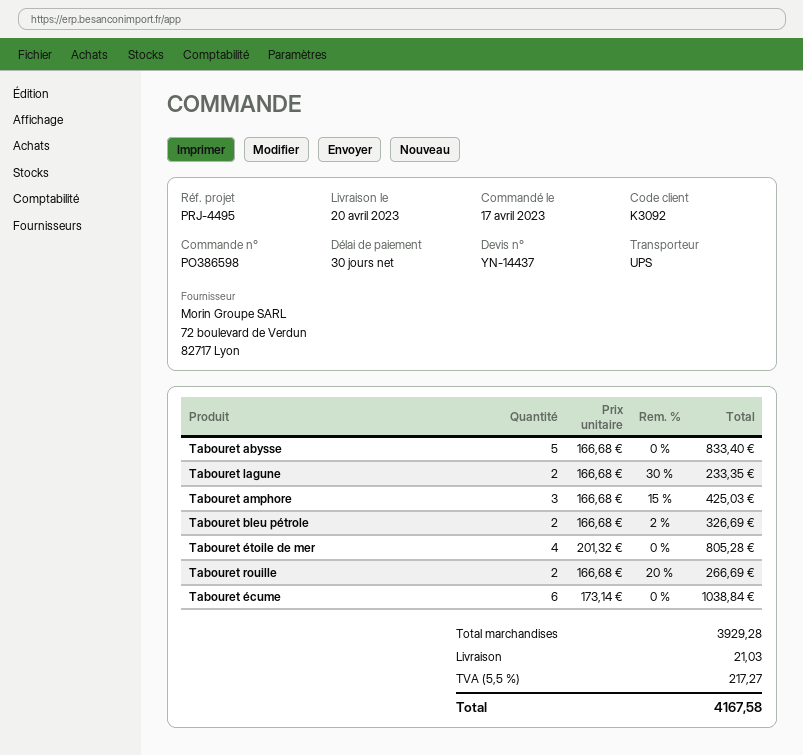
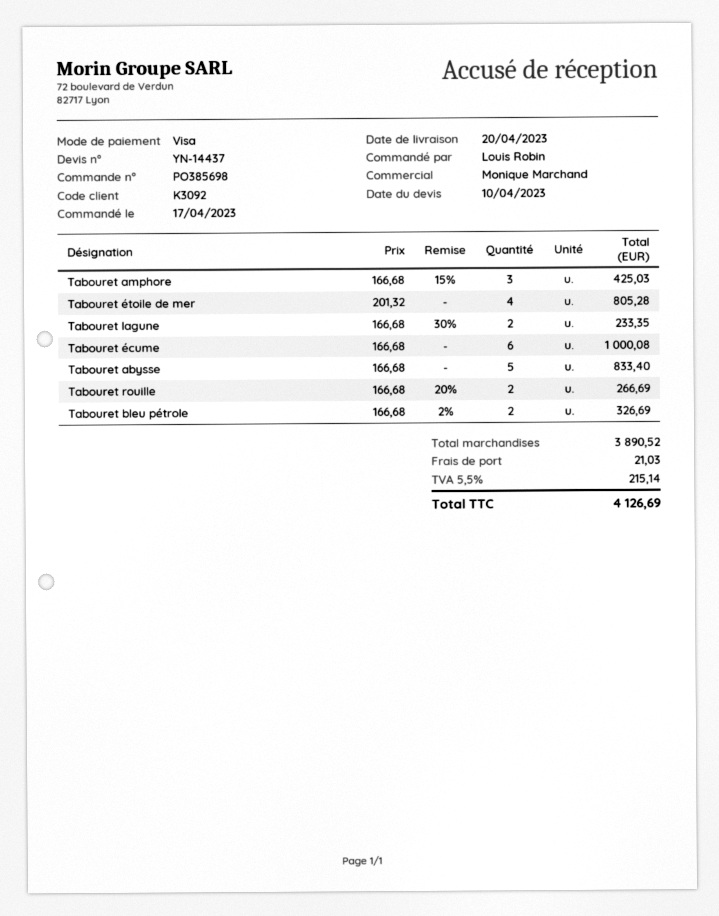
order number: PO386598 -> PO385698
Tabouret écume: 6 x 173.14 = 1038.84 -> 6 x 166.68 = 1000.08
subtotal: 3929.28 -> 3890.52
tax: 5.5% = 217.27 -> 5.5% = 215.14
total: 4167.58 -> 4126.69

